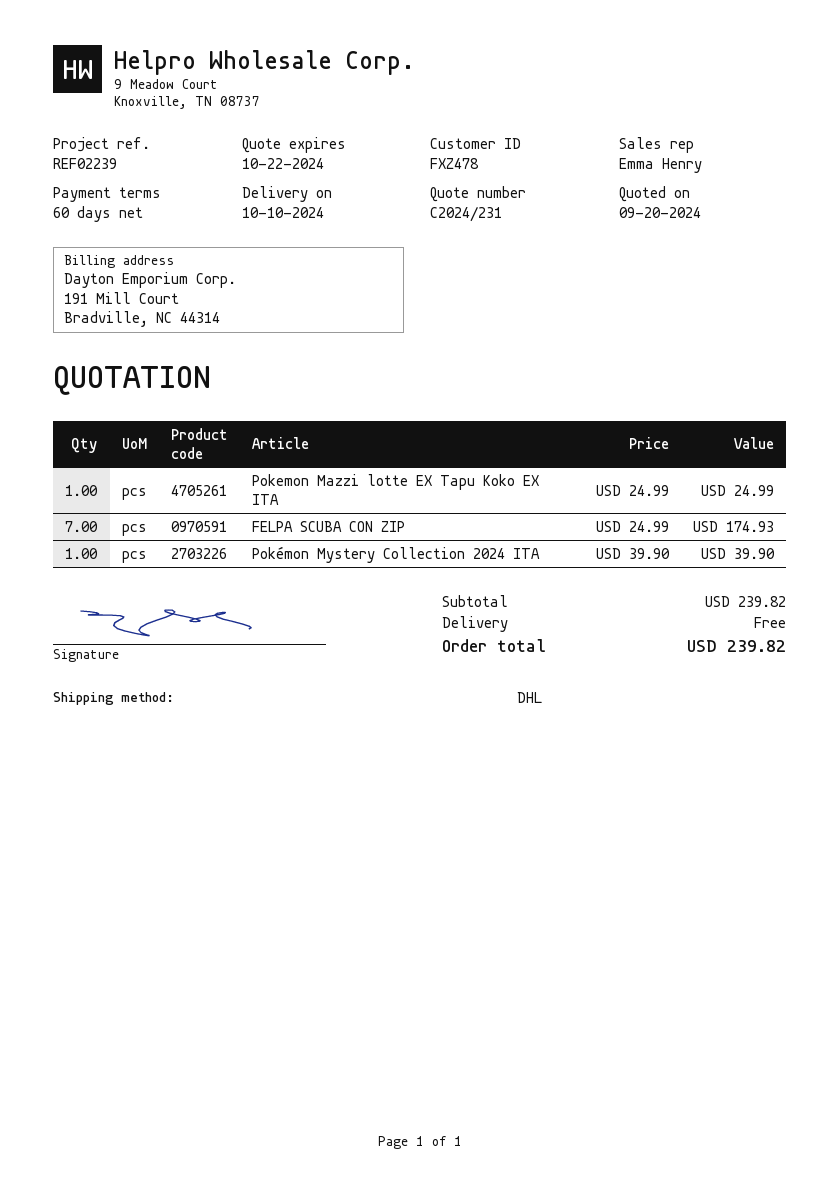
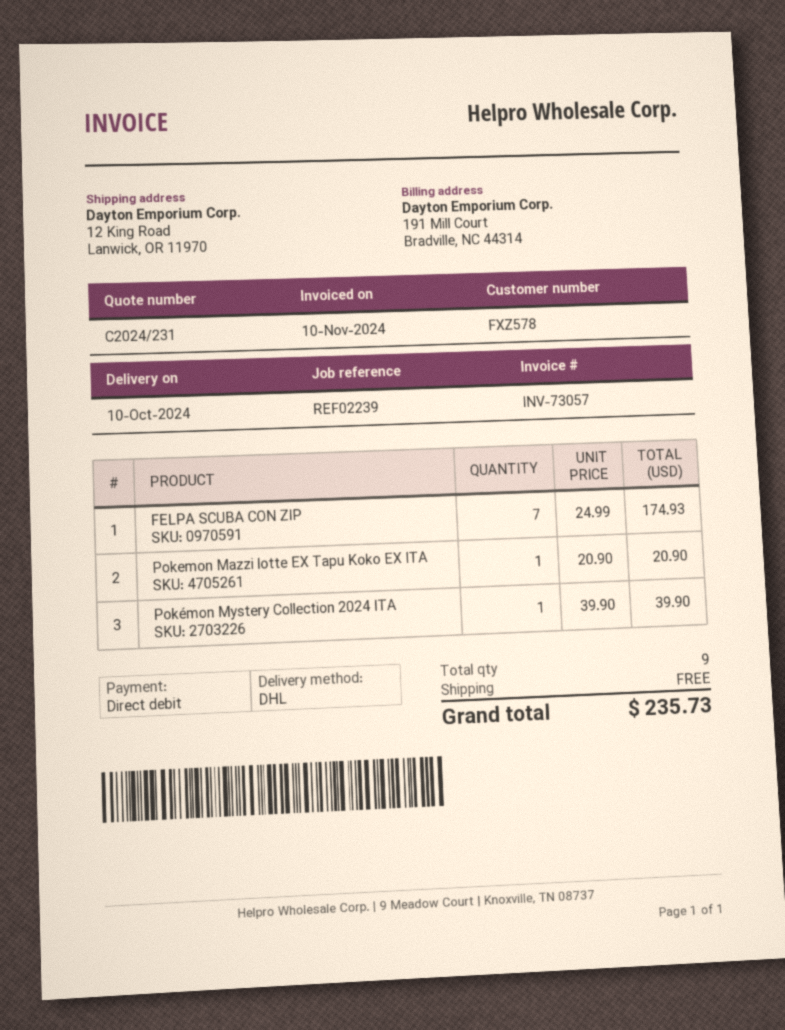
customer number: FXZ478 -> FXZ578
Pokemon Mazzi lotte EX Tapu Koko EX ITA: 1 x 24.99 = 24.99 -> 1 x 20.90 = 20.90
total: 239.82 -> 235.73

